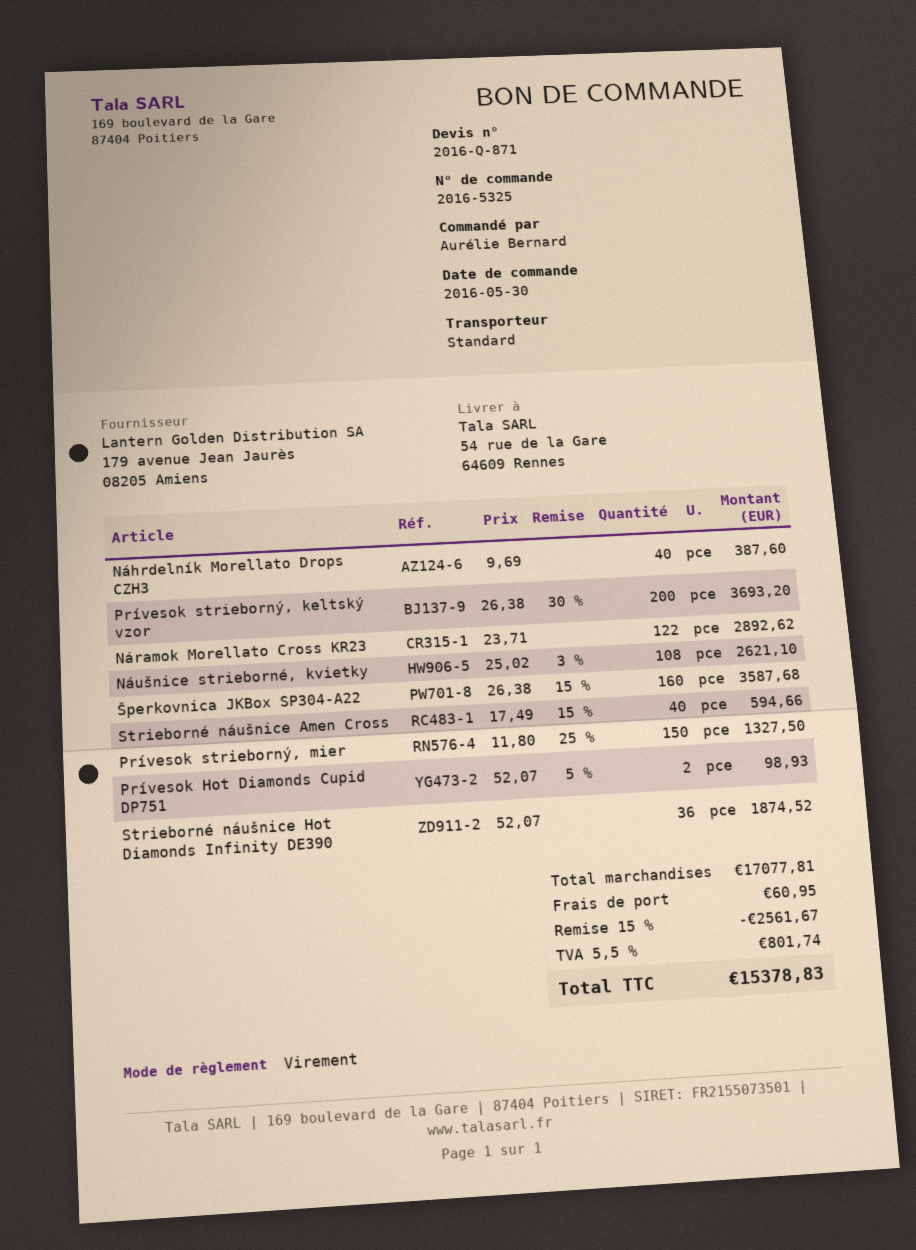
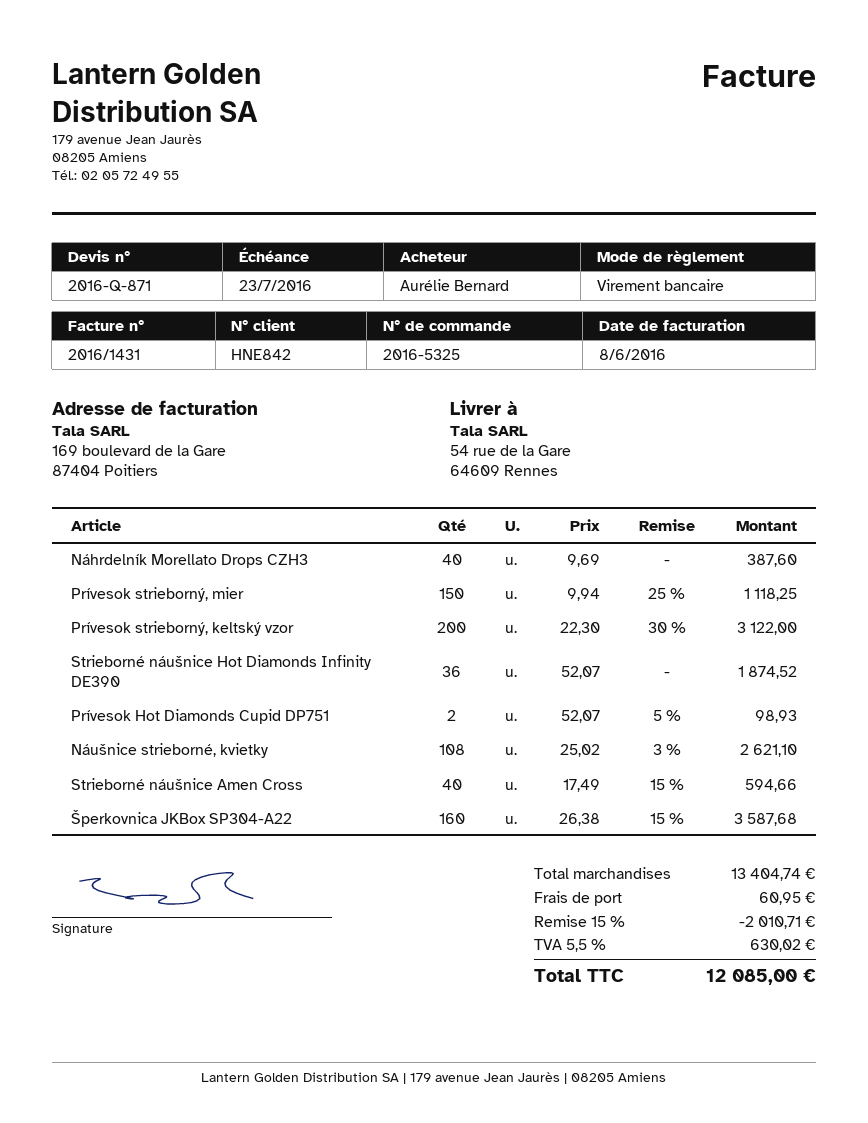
Prívesok strieborný, keltský vzor: 200 x 26.38 - 30% = 3693.20 -> 200 x 22.30 - 30% = 3122.00
Náramok Morellato Cross KR23: 122 x 23.71 = 2892.62 -> none
Prívesok strieborný, mier: 150 x 11.80 - 25% = 1327.50 -> 150 x 9.94 - 25% = 1118.25
subtotal: 17077.81 -> 13404.74
discount: 15% = 2561.67 -> 15% = 2010.71
tax: 5.5% = 801.74 -> 5.5% = 630.02
total: 15378.83 -> 12085.00

